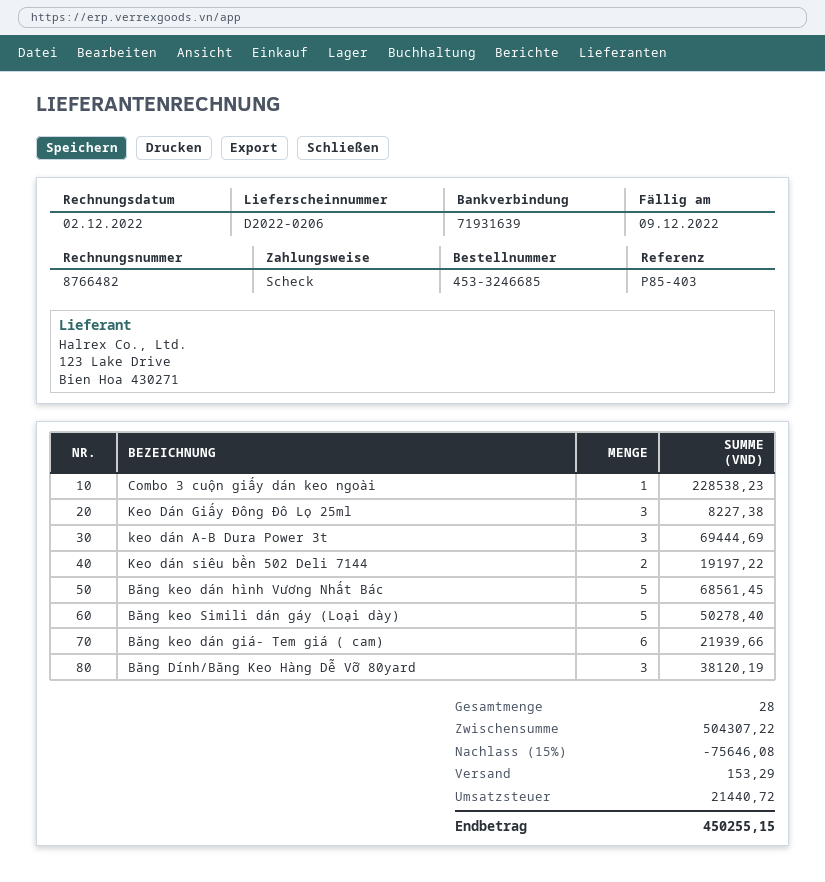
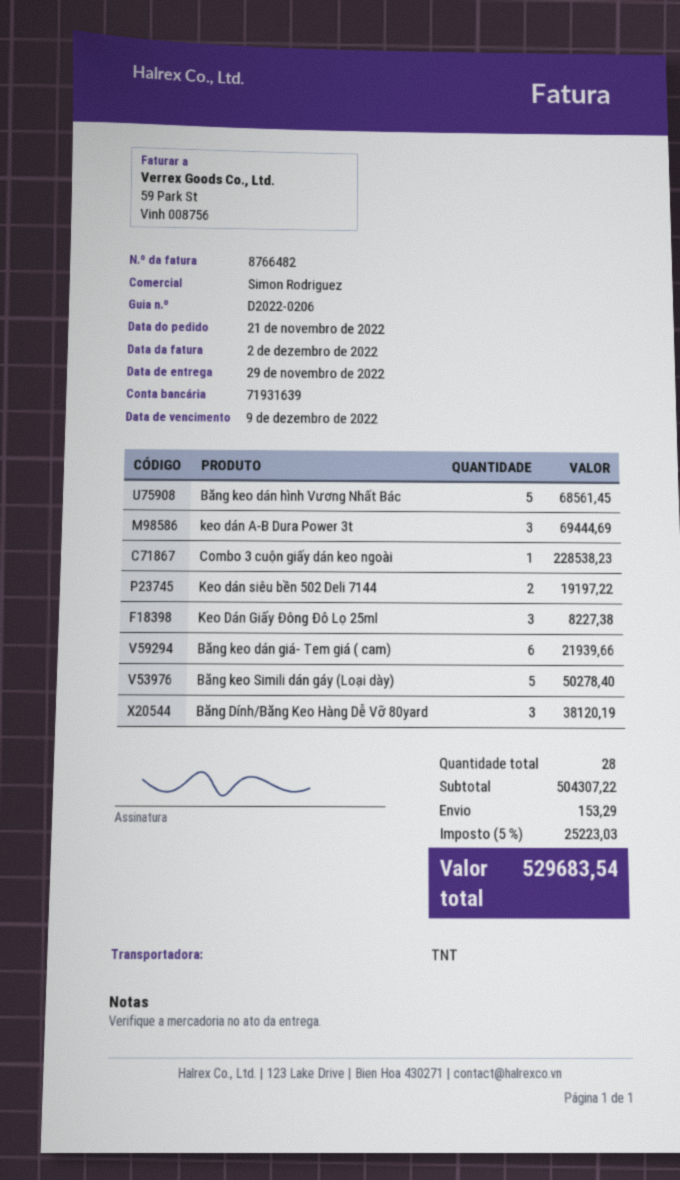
discount: 15% = 75646.08 -> none
tax: 21440.72 -> 25223.03
total: 450255.15 -> 529683.54

